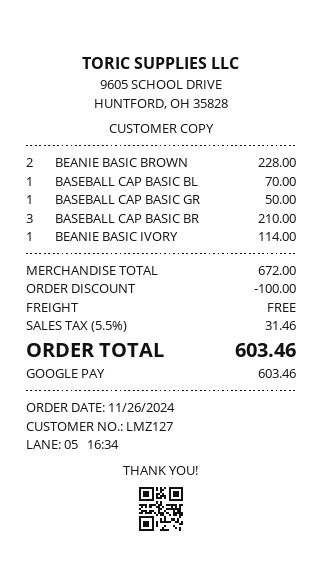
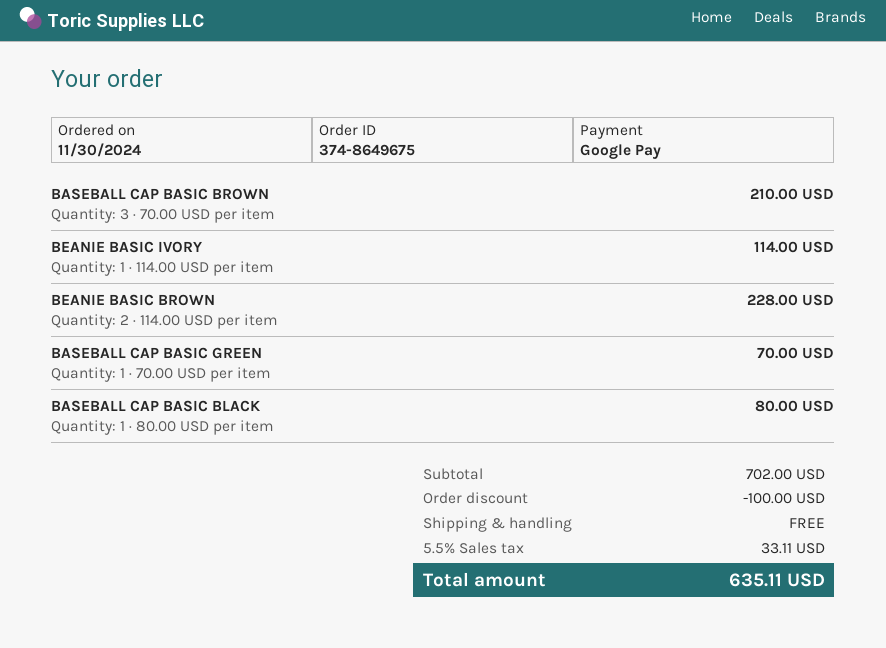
order date: 2024-11-26 -> 2024-11-30
BASEBALL CAP BASIC BL: 1 for 70.00 -> 1 for 80.00
BASEBALL CAP BASIC GR: 1 for 50.00 -> 1 for 70.00
subtotal: 672.00 -> 702.00
tax: 5.5% = 31.46 -> 5.5% = 33.11
total: 603.46 -> 635.11

